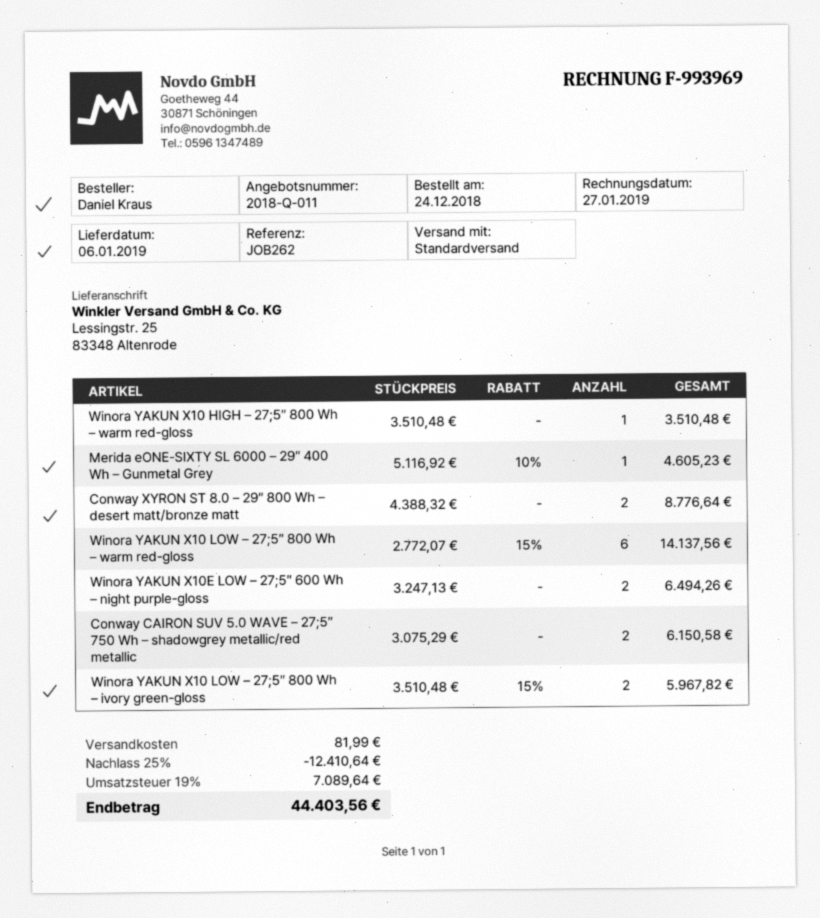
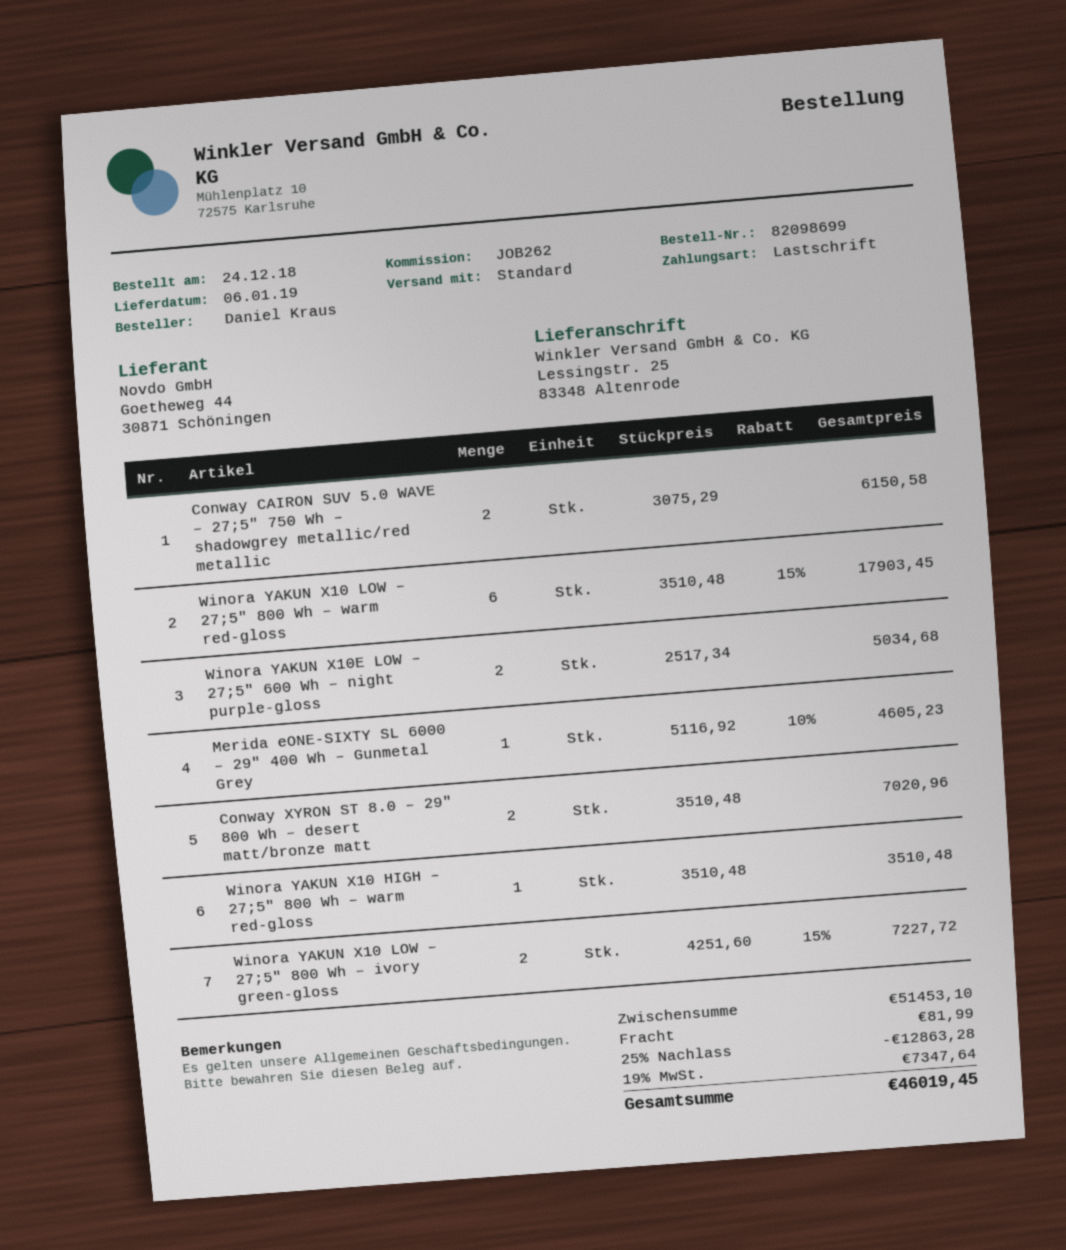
Conway XYRON ST 8.0 – 29″ 800 Wh – desert matt/bronze matt: 2 x 4388.32 = 8776.64 -> 2 x 3510.48 = 7020.96
Winora YAKUN X10 LOW – 27;5″ 800 Wh – warm red-gloss: 6 x 2772.07 - 15% = 14137.56 -> 6 x 3510.48 - 15% = 17903.45
Winora YAKUN X10E LOW – 27;5″ 600 Wh – night purple-gloss: 2 x 3247.13 = 6494.26 -> 2 x 2517.34 = 5034.68
Winora YAKUN X10 LOW – 27;5″ 800 Wh – ivory green-gloss: 2 x 3510.48 - 15% = 5967.82 -> 2 x 4251.60 - 15% = 7227.72
discount: 25% = 12410.64 -> 25% = 12863.28
tax: 19% = 7089.64 -> 19% = 7347.64
total: 44403.56 -> 46019.45

